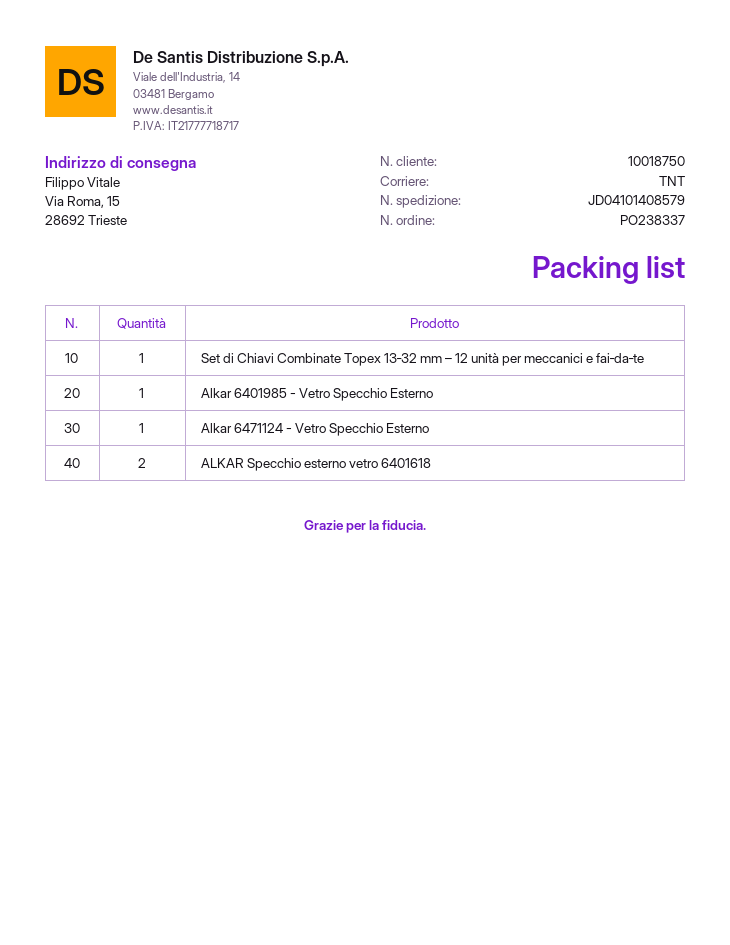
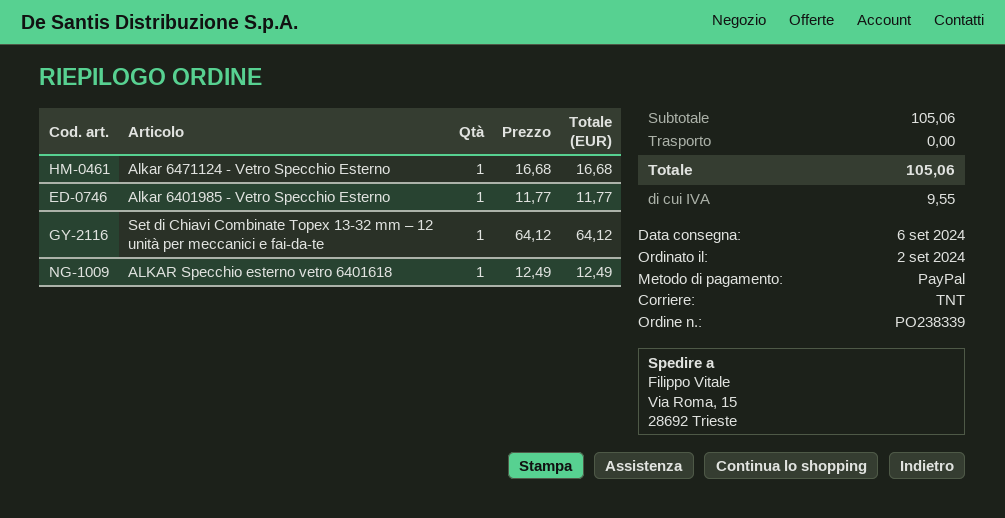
order number: PO238337 -> PO238339
ALKAR Specchio esterno vetro 6401618: 2 -> 1

